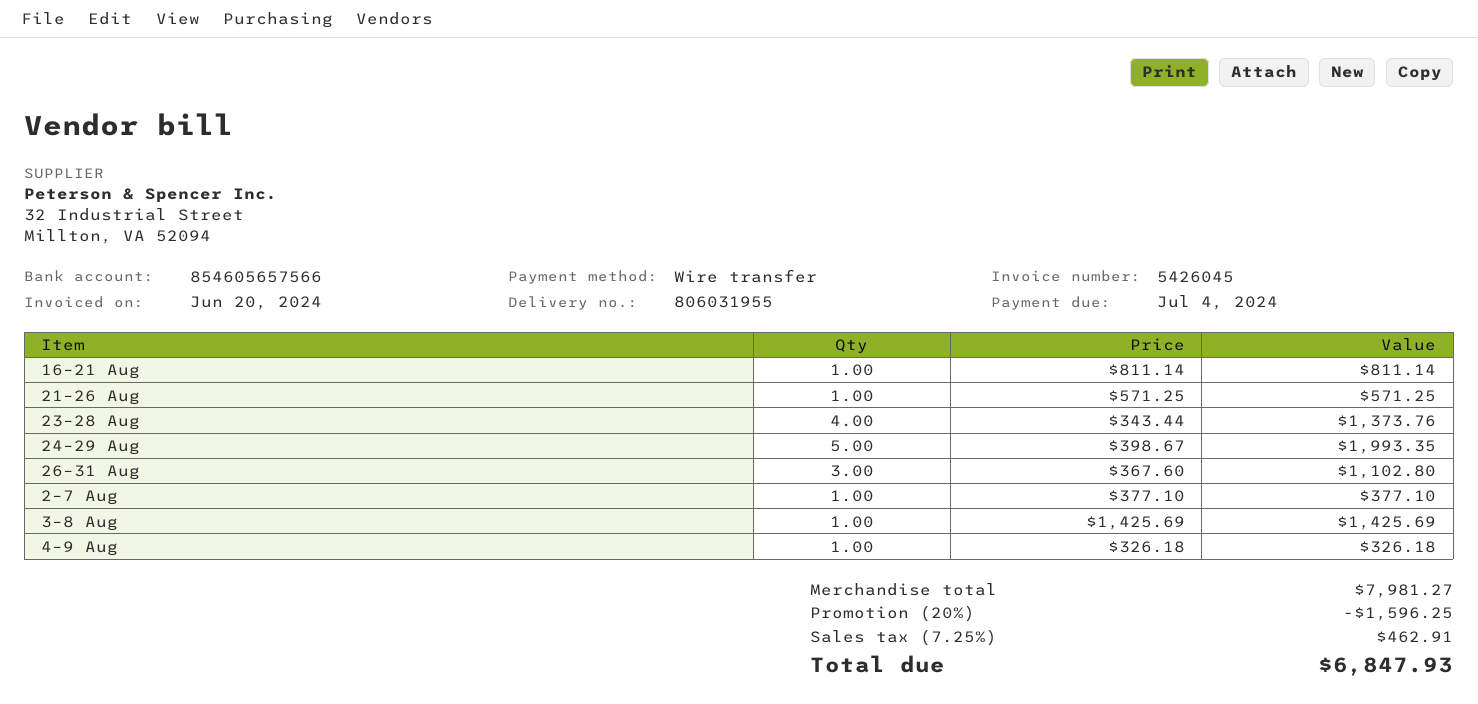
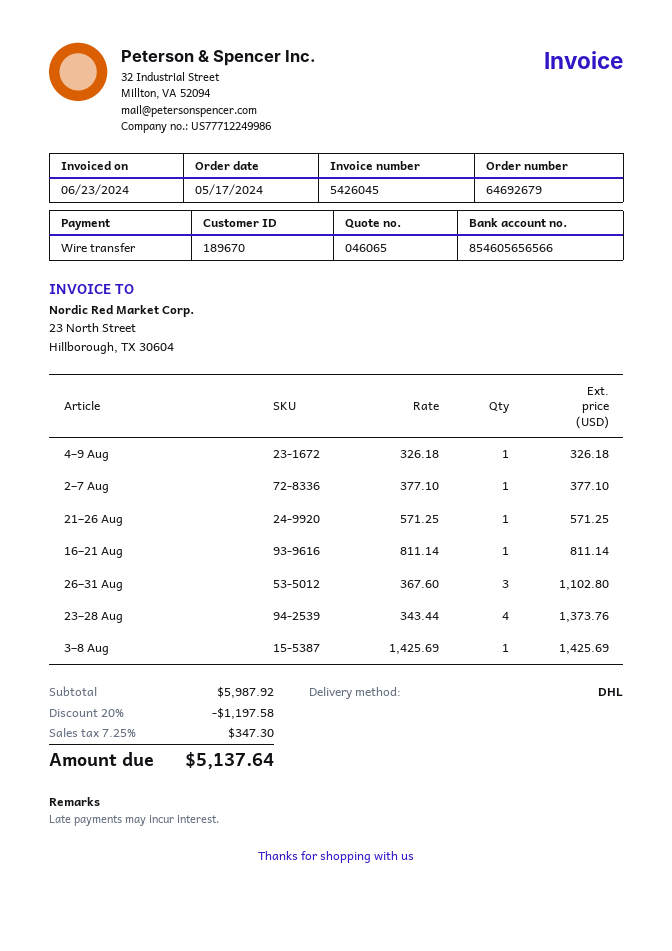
invoice date: 2024-06-20 -> 2024-06-23
bank account: 854605657566 -> 854605656566
24–29 Aug: 5 x 398.67 = 1993.35 -> none
subtotal: 7981.27 -> 5987.92
discount: 20% = 1596.25 -> 20% = 1197.58
tax: 7.25% = 462.91 -> 7.25% = 347.30
total: 6847.93 -> 5137.64

